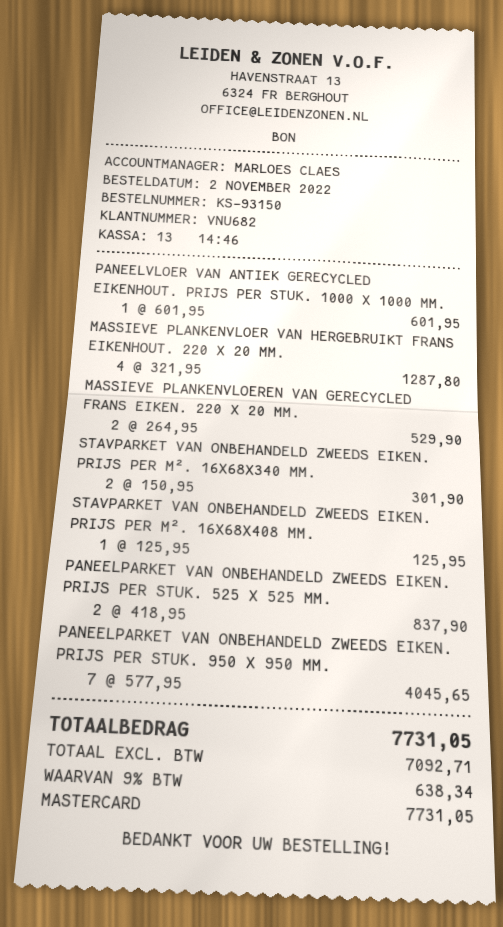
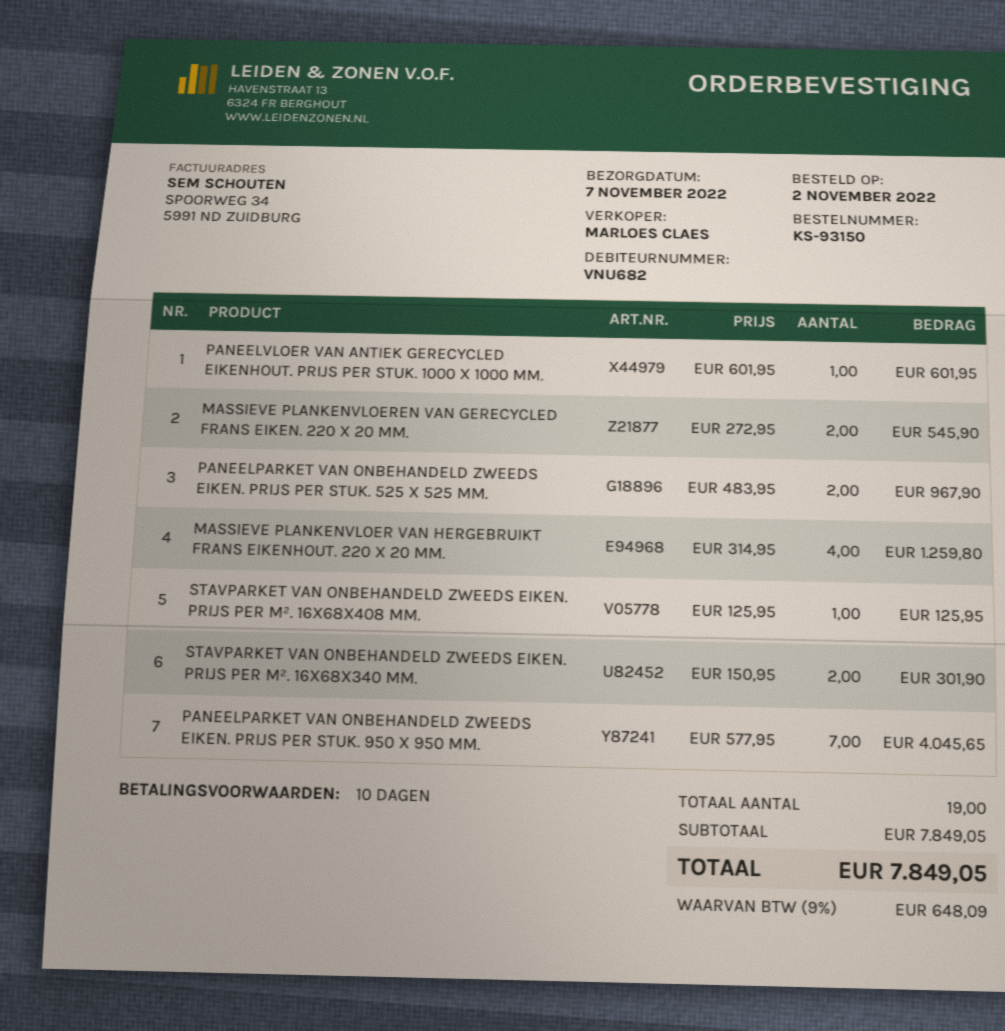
MASSIEVE PLANKENVLOER VAN HERGEBRUIKT FRANS EIKENHOUT. 220 X 20 MM.: 4 x 321.95 = 1287.80 -> 4 x 314.95 = 1259.80
MASSIEVE PLANKENVLOEREN VAN GERECYCLED FRANS EIKEN. 220 X 20 MM.: 2 x 264.95 = 529.90 -> 2 x 272.95 = 545.90
PANEELPARKET VAN ONBEHANDELD ZWEEDS EIKEN. PRIJS PER STUK. 525 X 525 MM.: 2 x 418.95 = 837.90 -> 2 x 483.95 = 967.90
tax: 9% = 638.34 -> 9% = 648.09
total: 7731.05 -> 7849.05

